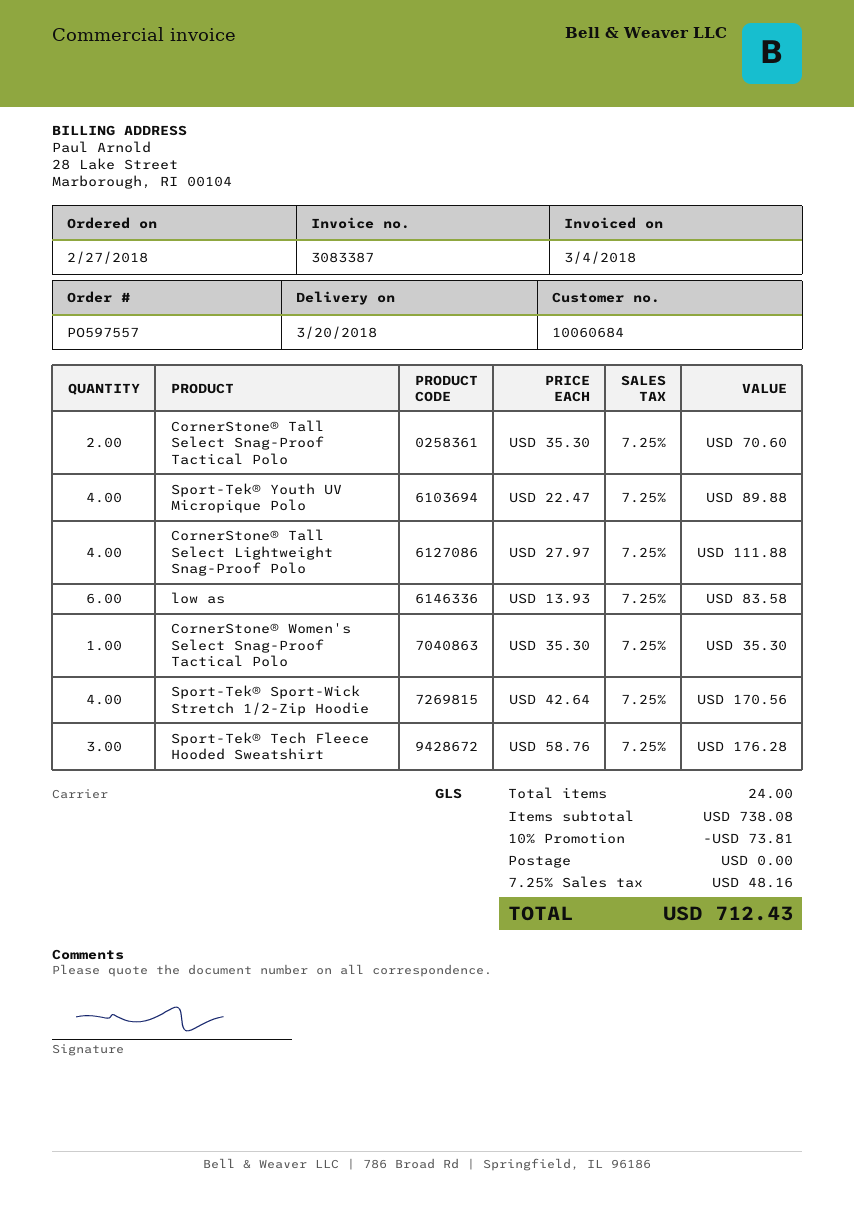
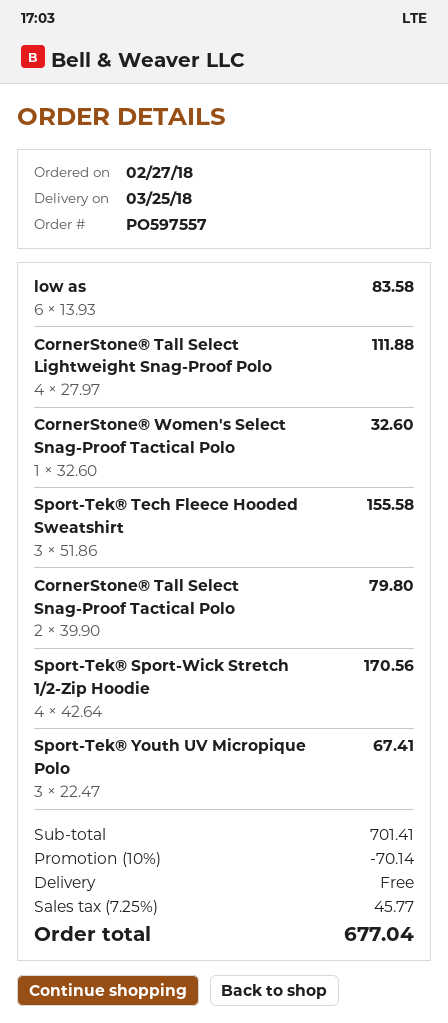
delivery date: 2018-03-20 -> 2018-03-25
CornerStone® Tall Select Snag-Proof Tactical Polo: 2 x 35.30 = 70.60 -> 2 x 39.90 = 79.80
Sport-Tek® Youth UV Micropique Polo: 4 x 22.47 = 89.88 -> 3 x 22.47 = 67.41
CornerStone® Women's Select Snag-Proof Tactical Polo: 1 x 35.30 = 35.30 -> 1 x 32.60 = 32.60
Sport-Tek® Tech Fleece Hooded Sweatshirt: 3 x 58.76 = 176.28 -> 3 x 51.86 = 155.58
subtotal: 738.08 -> 701.41
discount: 10% = 73.81 -> 10% = 70.14
tax: 7.25% = 48.16 -> 7.25% = 45.77
total: 712.43 -> 677.04

